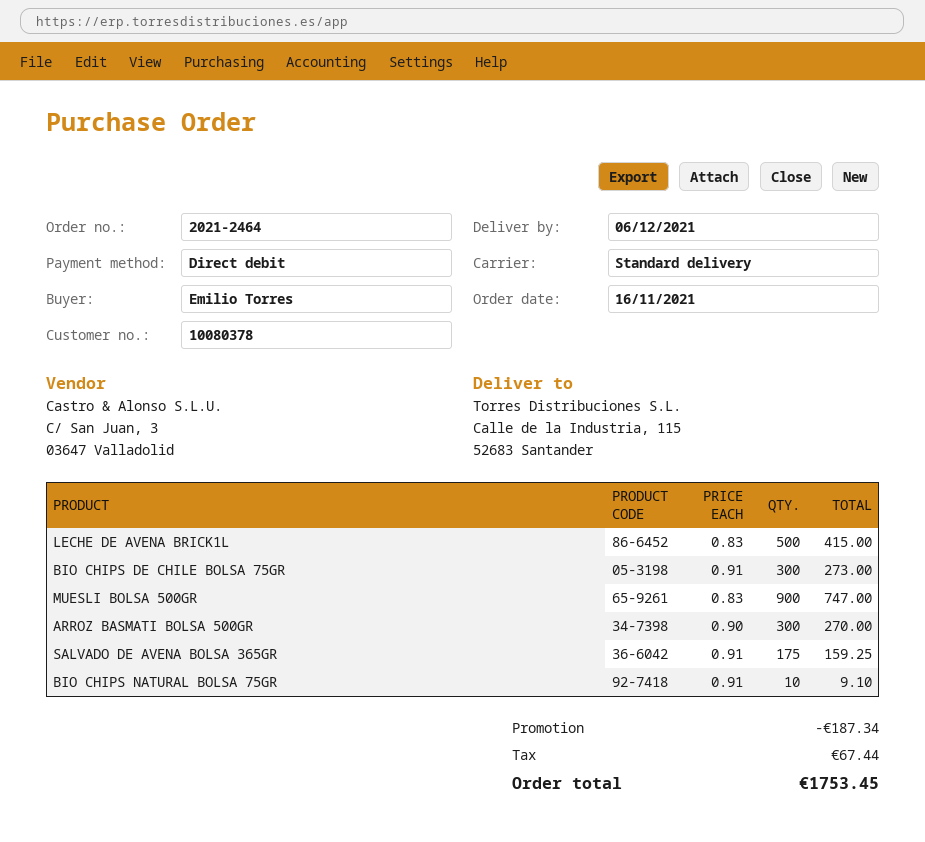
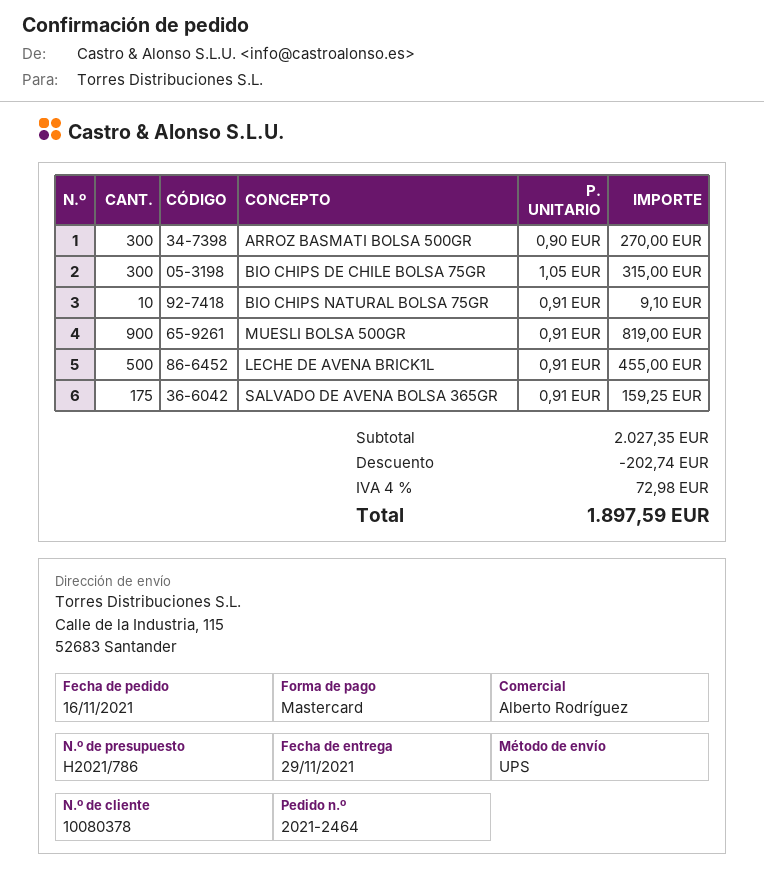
delivery date: 2021-12-06 -> 2021-11-29
payment method: direct debit -> Mastercard
shipping method: standard -> UPS
LECHE DE AVENA BRICK1L: 500 x 0.83 = 415.00 -> 500 x 0.91 = 455.00
BIO CHIPS DE CHILE BOLSA 75GR: 300 x 0.91 = 273.00 -> 300 x 1.05 = 315.00
MUESLI BOLSA 500GR: 900 x 0.83 = 747.00 -> 900 x 0.91 = 819.00
discount: 187.34 -> 202.74
tax: 67.44 -> 72.98
total: 1753.45 -> 1897.59

